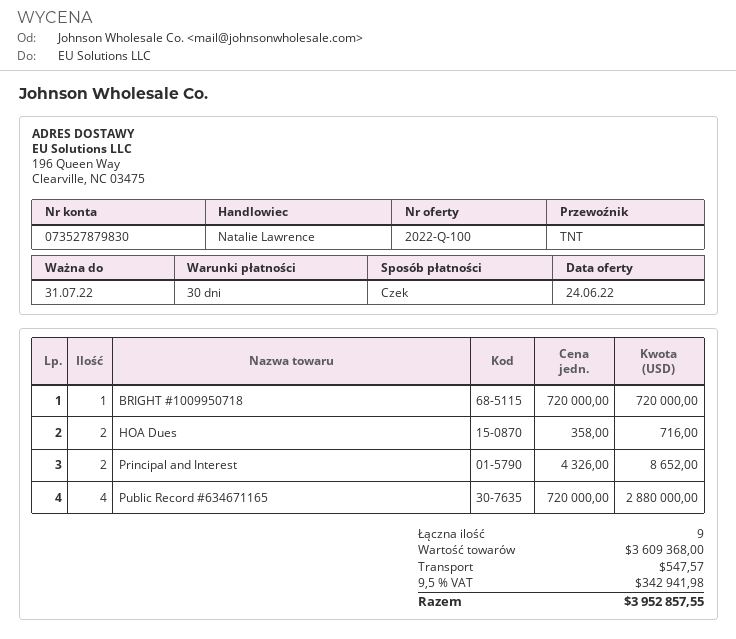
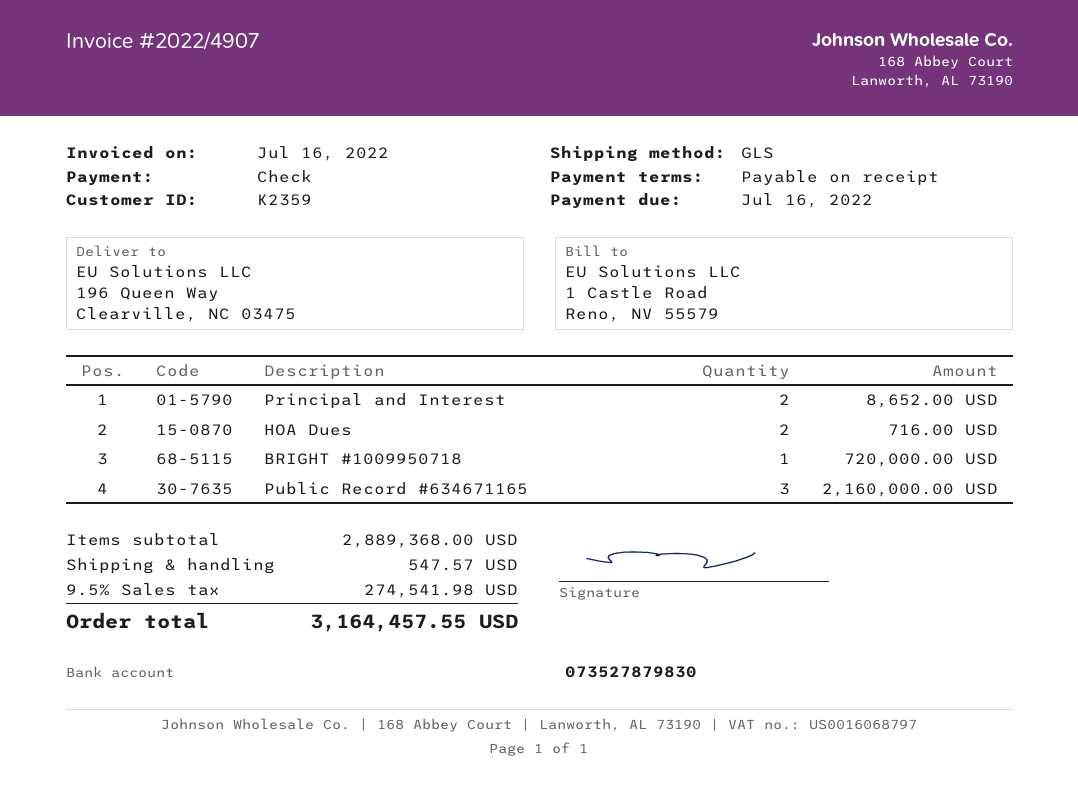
payment terms: 30 days -> on receipt
shipping method: TNT -> GLS
Public Record #634671165: 4 for 2880000.00 -> 3 for 2160000.00
subtotal: 3609368.00 -> 2889368.00
tax: 9.5% = 342941.98 -> 9.5% = 274541.98
total: 3952857.55 -> 3164457.55

